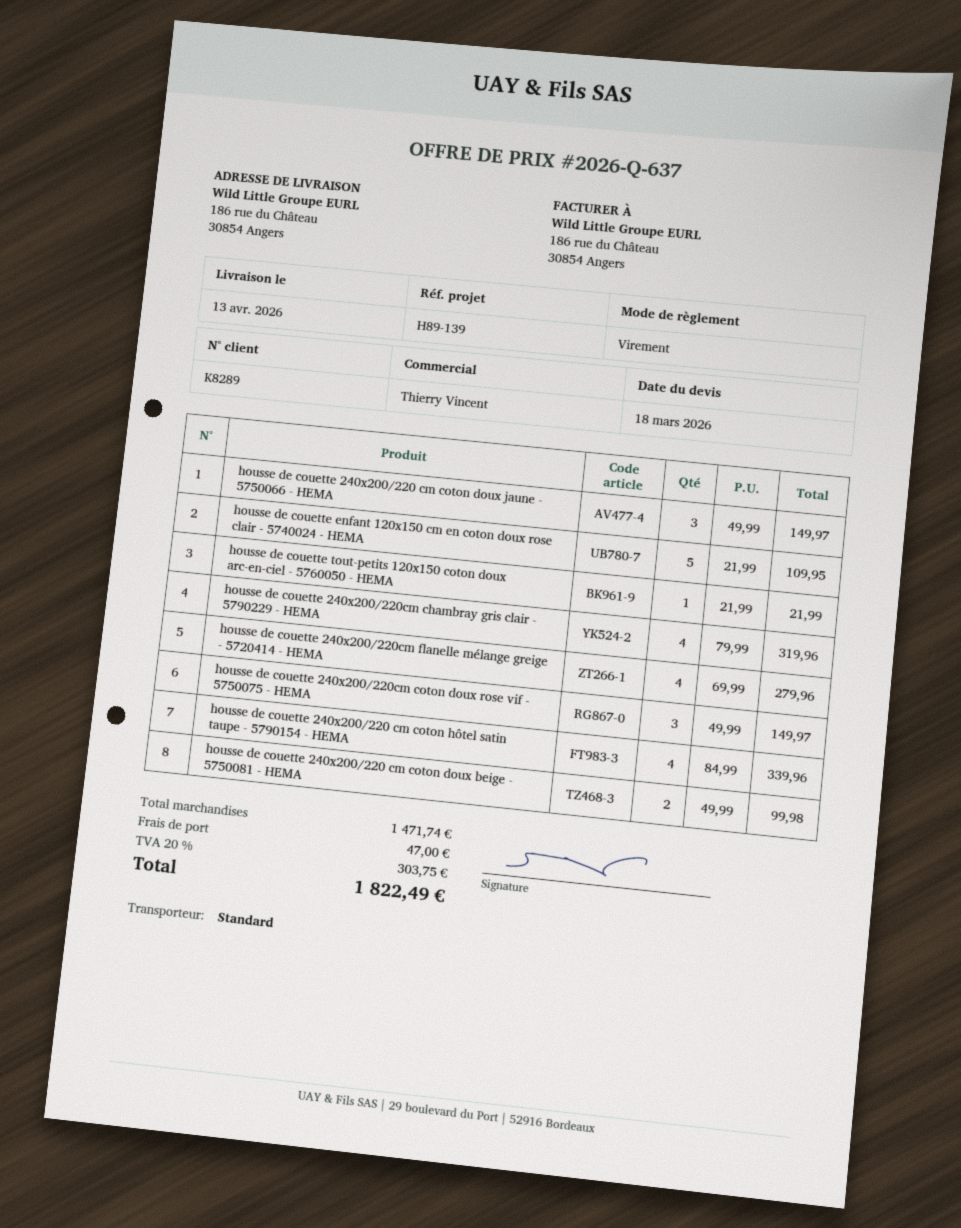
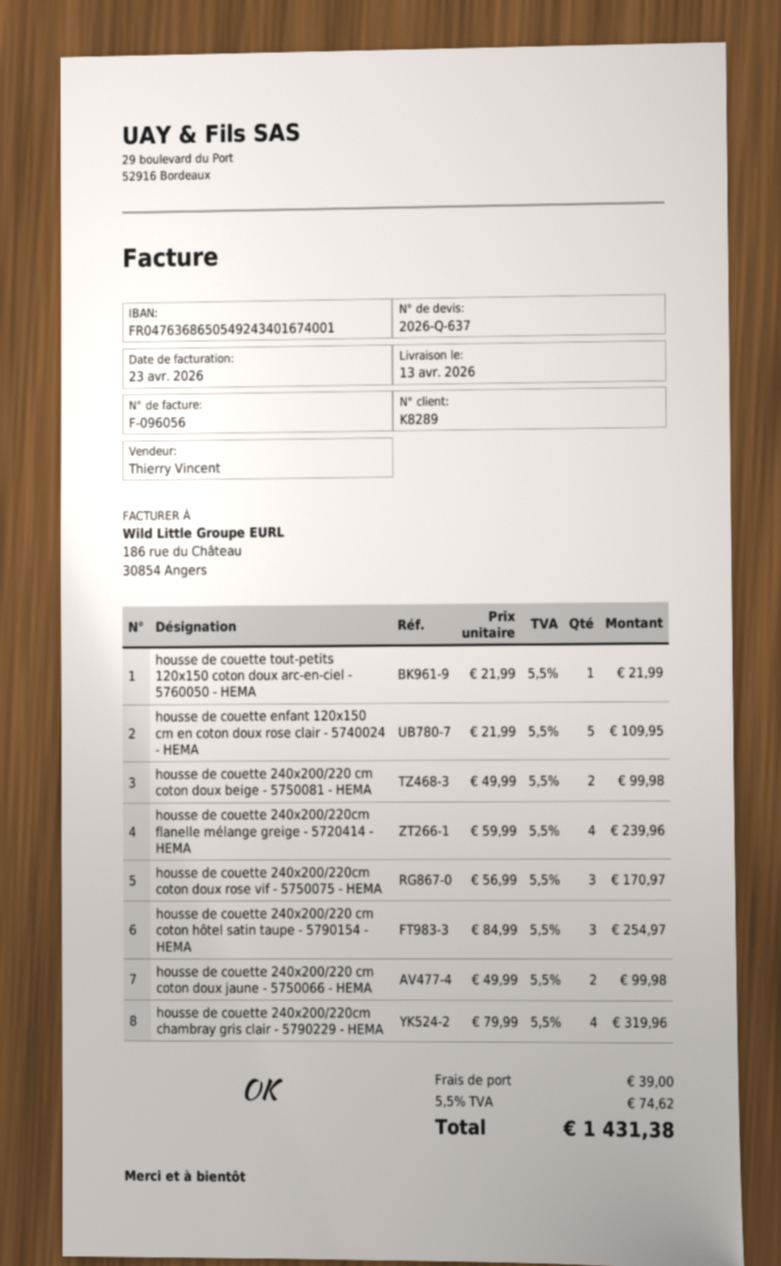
housse de couette 240x200/220 cm coton doux jaune - 5750066 - HEMA: 3 x 49.99 = 149.97 -> 2 x 49.99 = 99.98
housse de couette 240x200/220cm flanelle mélange greige - 5720414 - HEMA: 4 x 69.99 = 279.96 -> 4 x 59.99 = 239.96
housse de couette 240x200/220cm coton doux rose vif - 5750075 - HEMA: 3 x 49.99 = 149.97 -> 3 x 56.99 = 170.97
housse de couette 240x200/220 cm coton hôtel satin taupe - 5790154 - HEMA: 4 x 84.99 = 339.96 -> 3 x 84.99 = 254.97
shipping: 47.00 -> 39.00
tax: 20% = 303.75 -> 5.5% = 74.62
total: 1822.49 -> 1431.38

